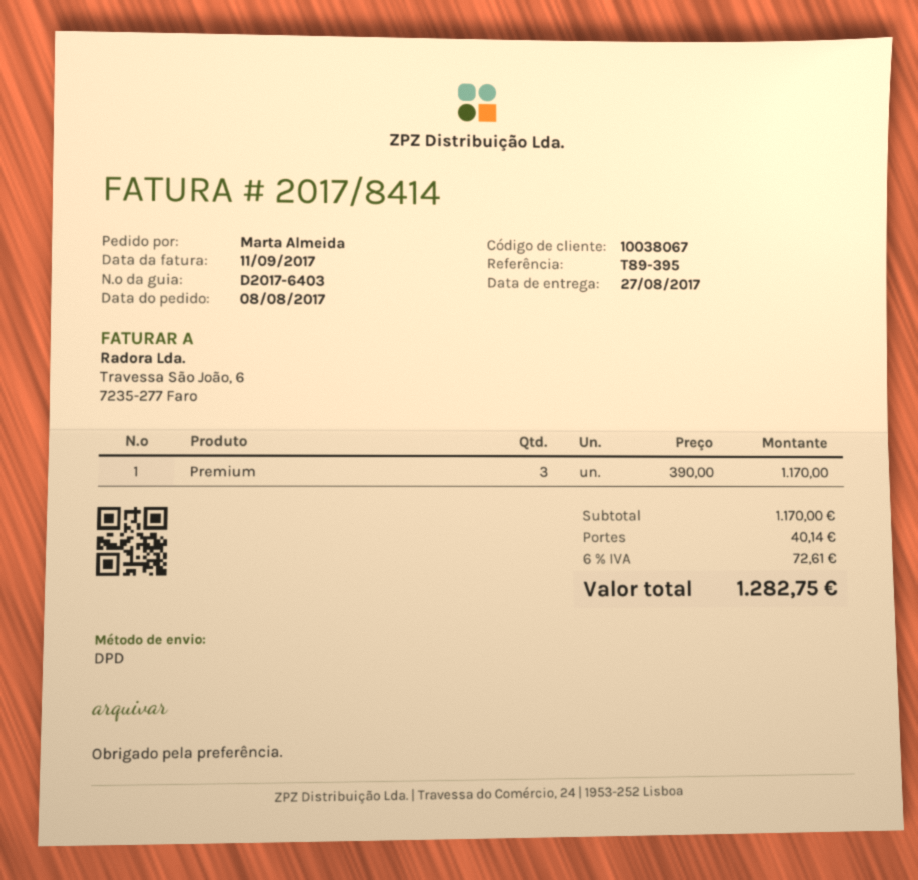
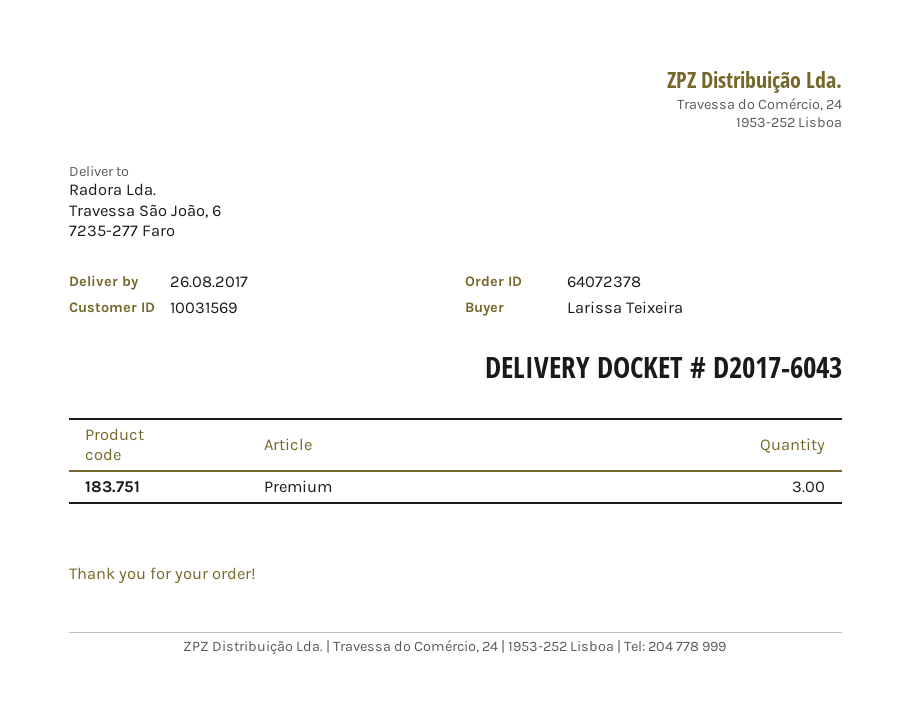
delivery note number: D2017-6403 -> D2017-6043
delivery date: 2017-08-27 -> 2017-08-26
customer number: 10038067 -> 10031569
ordered by: Marta Almeida -> Larissa Teixeira

